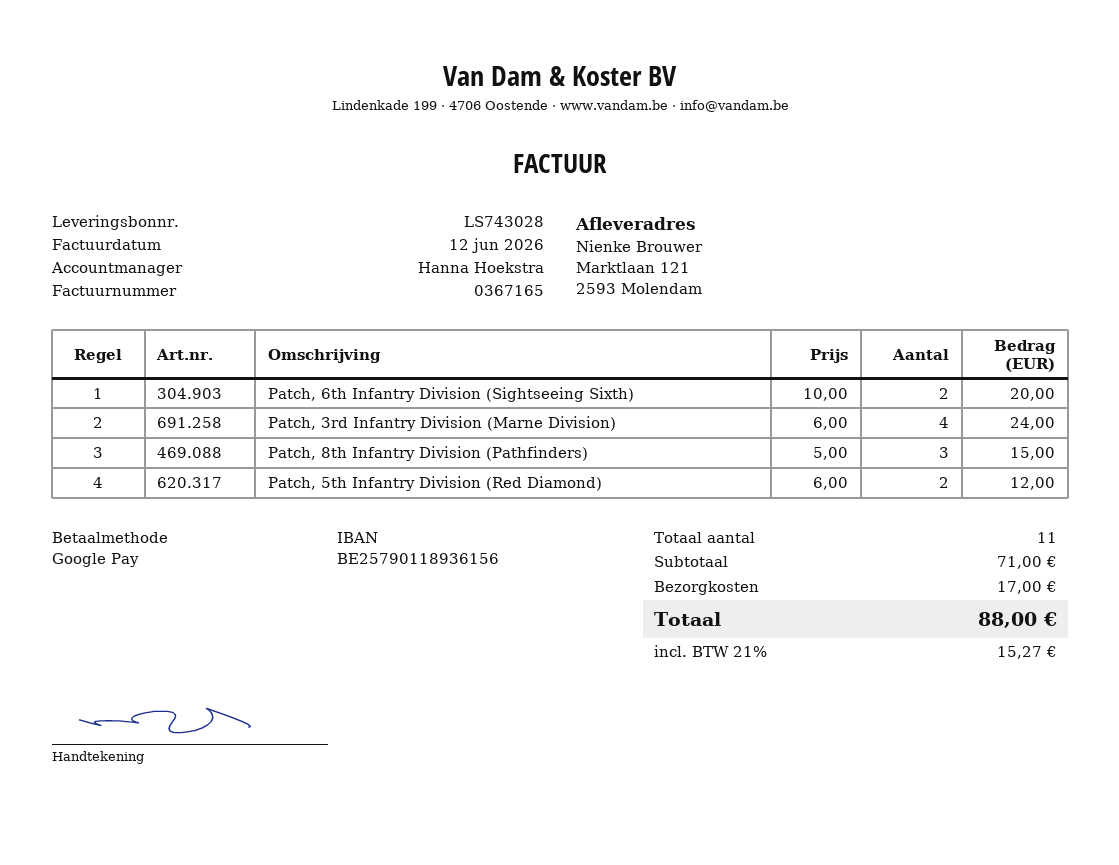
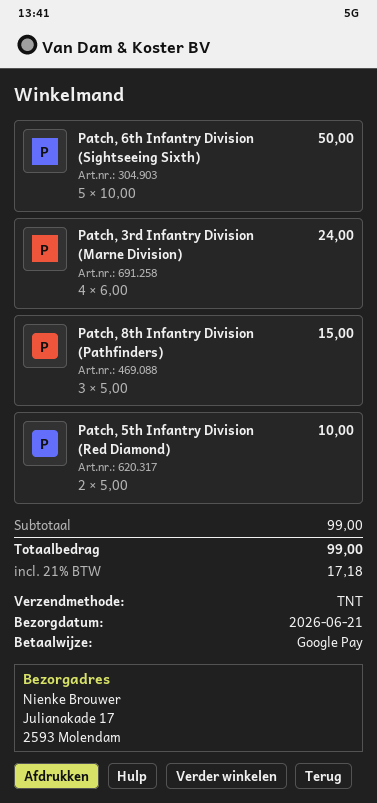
ship to: Marktlaan 121, 2593 Molendam -> Julianakade 17, 2593 Molendam
Patch, 6th Infantry Division (Sightseeing Sixth): 2 x 10.00 = 20.00 -> 5 x 10.00 = 50.00
Patch, 5th Infantry Division (Red Diamond): 2 x 6.00 = 12.00 -> 2 x 5.00 = 10.00
subtotal: 71.00 -> 99.00
shipping: 17.00 -> none
tax: 21% = 15.27 -> 21% = 17.18
total: 88.00 -> 99.00

